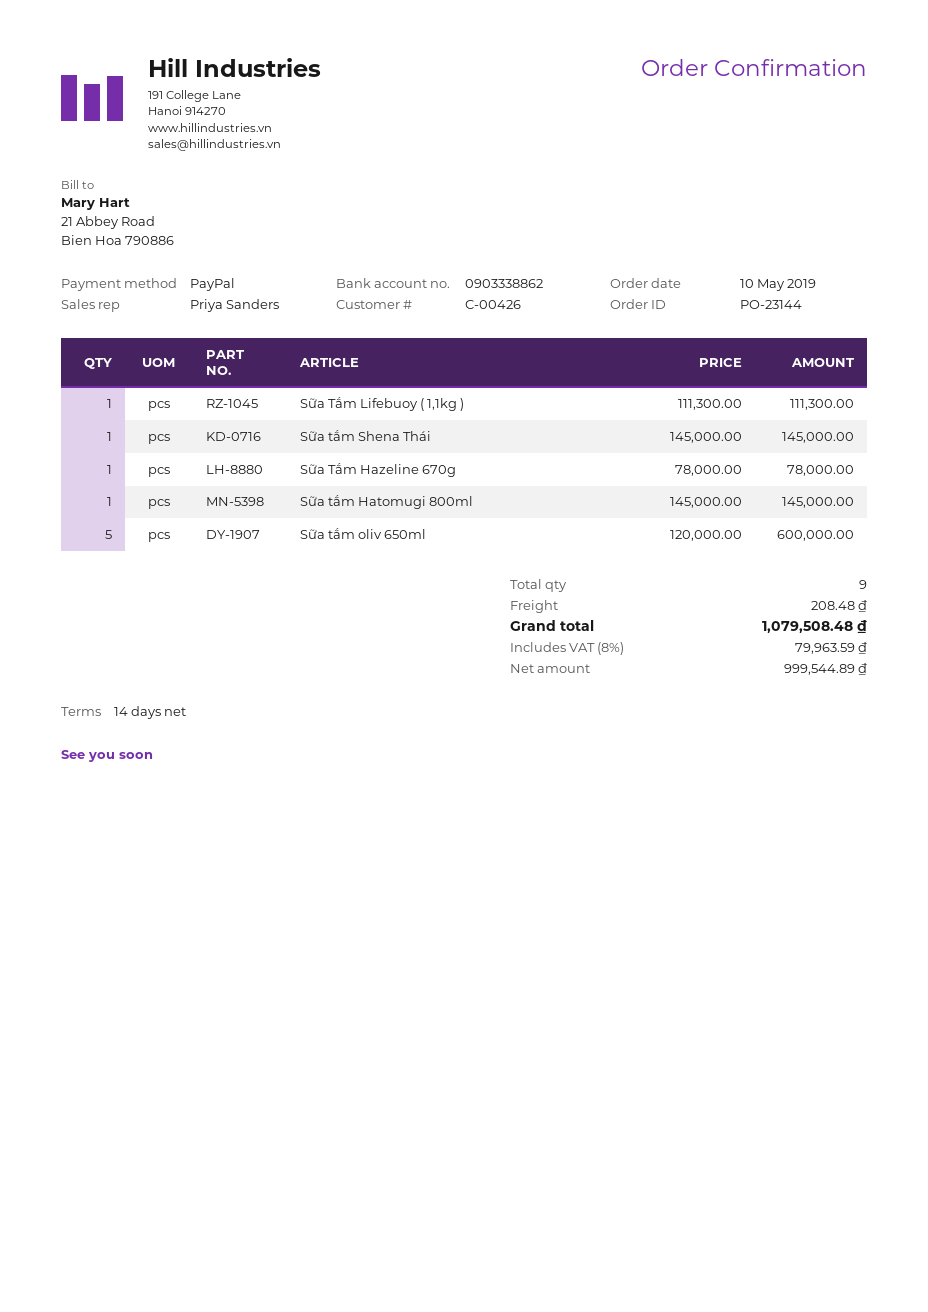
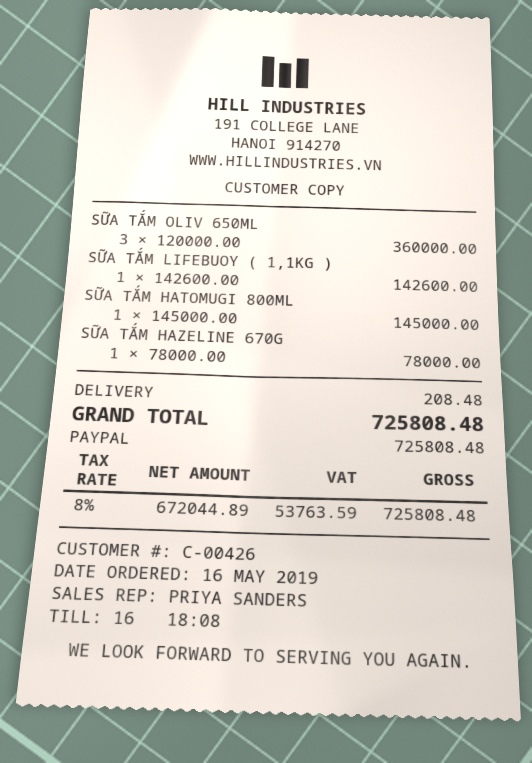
order date: 2019-05-10 -> 2019-05-16
Sữa Tắm Lifebuoy ( 1,1kg ): 1 x 111300.00 = 111300.00 -> 1 x 142600.00 = 142600.00
Sữa tắm Shena Thái: 1 x 145000.00 = 145000.00 -> none
Sữa tắm oliv 650ml: 5 x 120000.00 = 600000.00 -> 3 x 120000.00 = 360000.00
net: 999544.89 -> 672044.89
tax: 8% = 79963.59 -> 8% = 53763.59
total: 1079508.48 -> 725808.48

